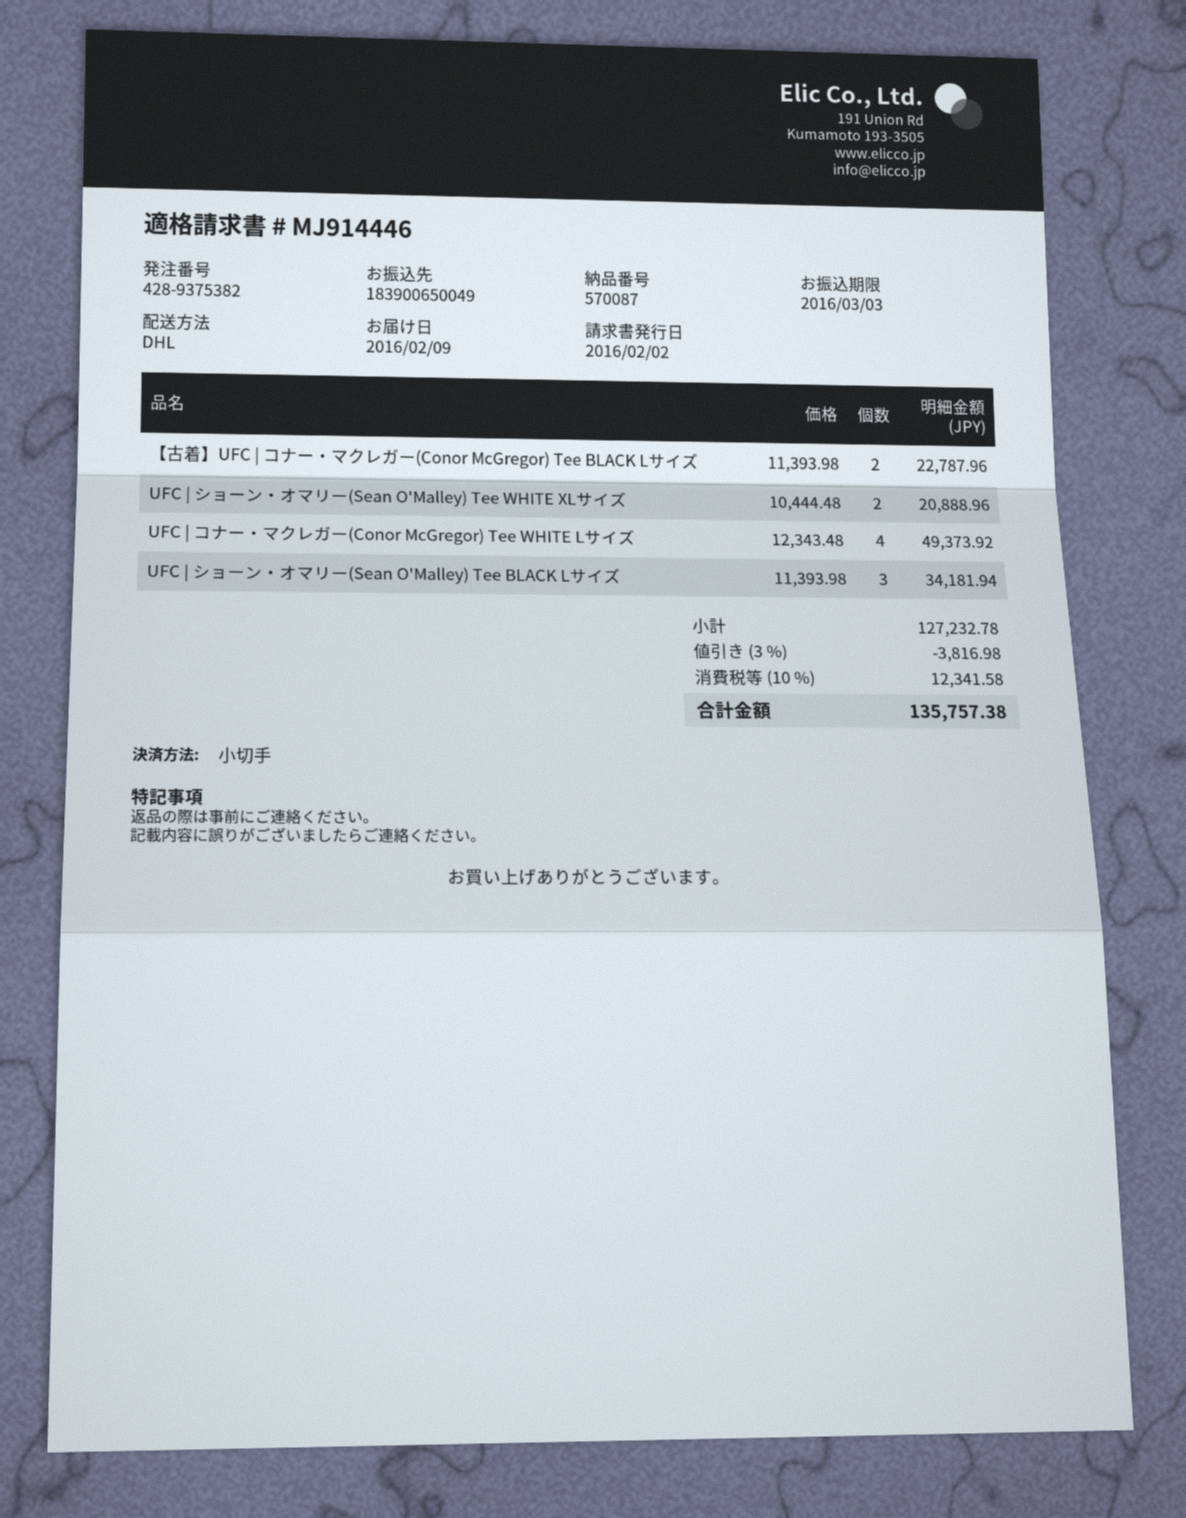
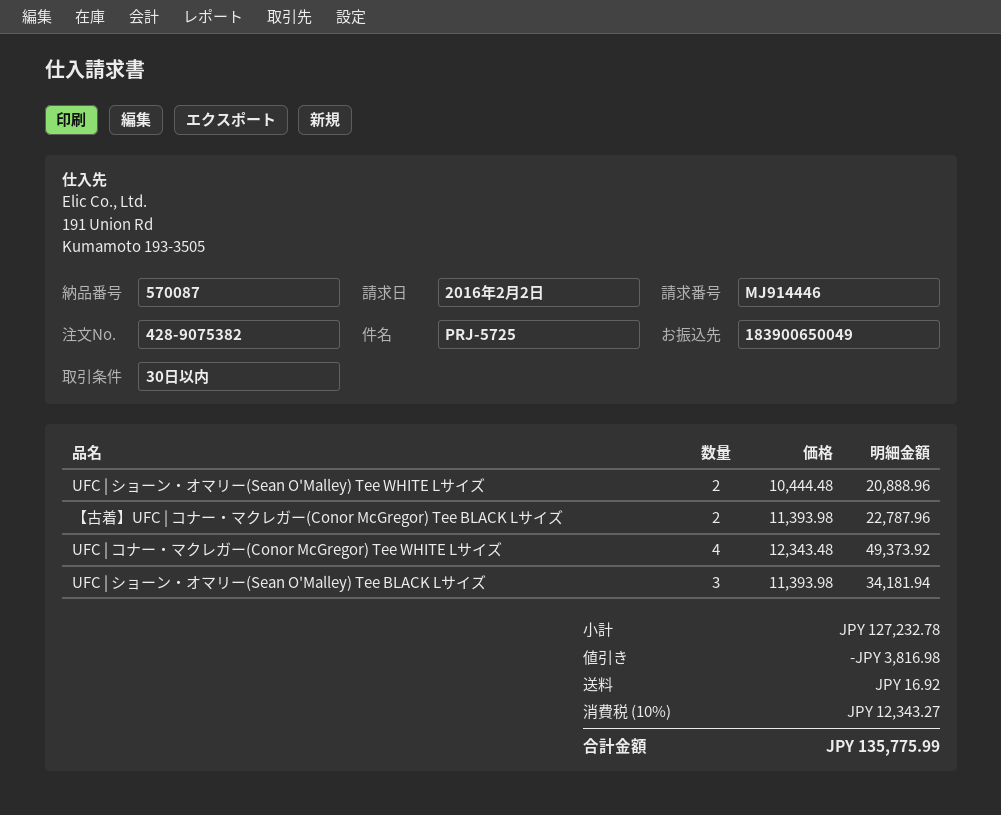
order number: 428-9375382 -> 428-9075382
UFC | ショーン・オマリー(Sean O'Malley) Tee WHITE XLサイズ: 2 x 10444.48 = 20888.96 -> none
UFC | ショーン・オマリー(Sean O'Malley) Tee WHITE Lサイズ: none -> 2 x 10444.48 = 20888.96
shipping: none -> 16.92
tax: 10% = 12341.58 -> 10% = 12343.27
total: 135757.38 -> 135775.99

